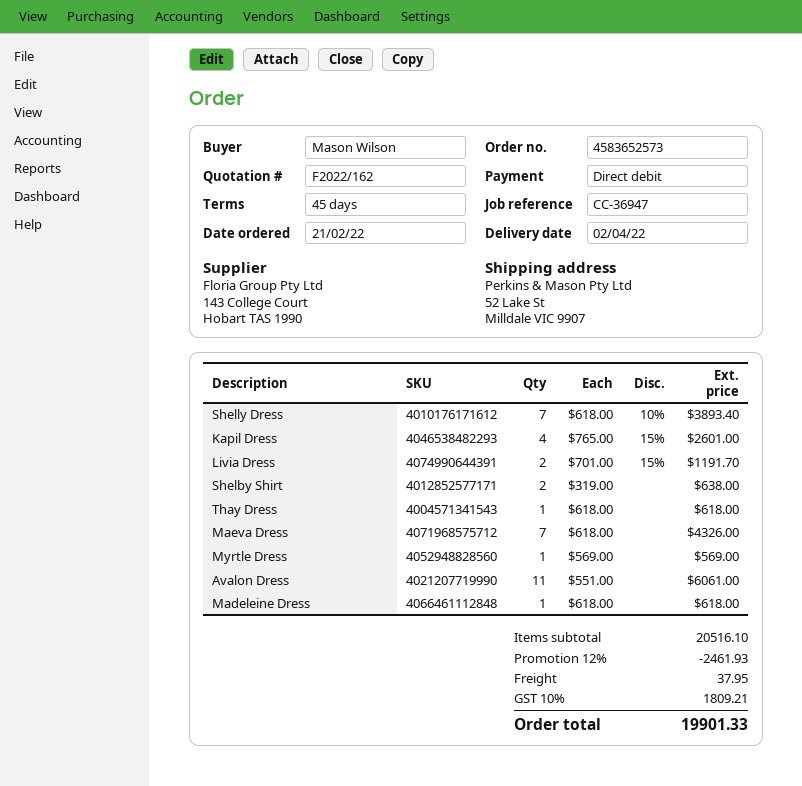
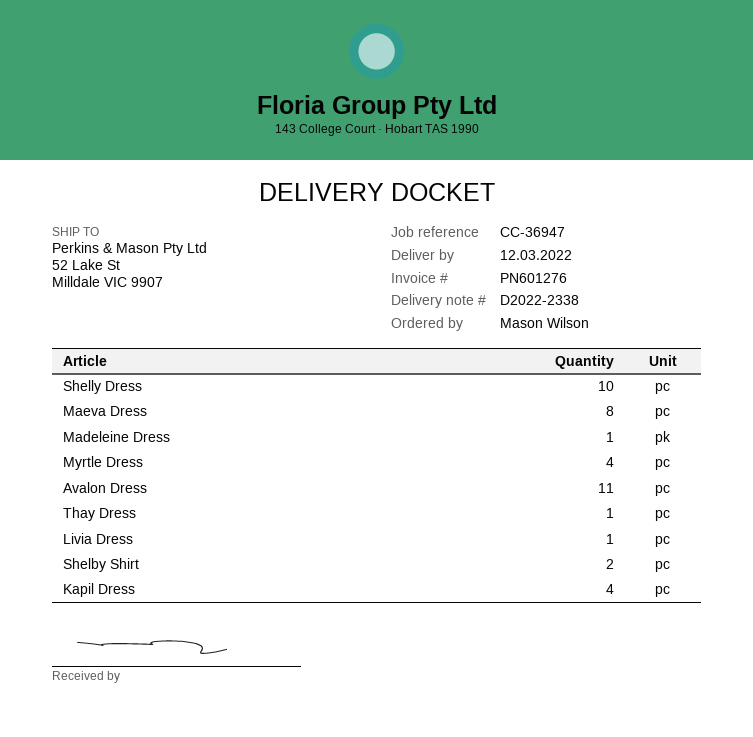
delivery date: 2022-04-02 -> 2022-03-12
Shelly Dress: 7 -> 10
Livia Dress: 2 -> 1
Maeva Dress: 7 -> 8
Myrtle Dress: 1 -> 4

